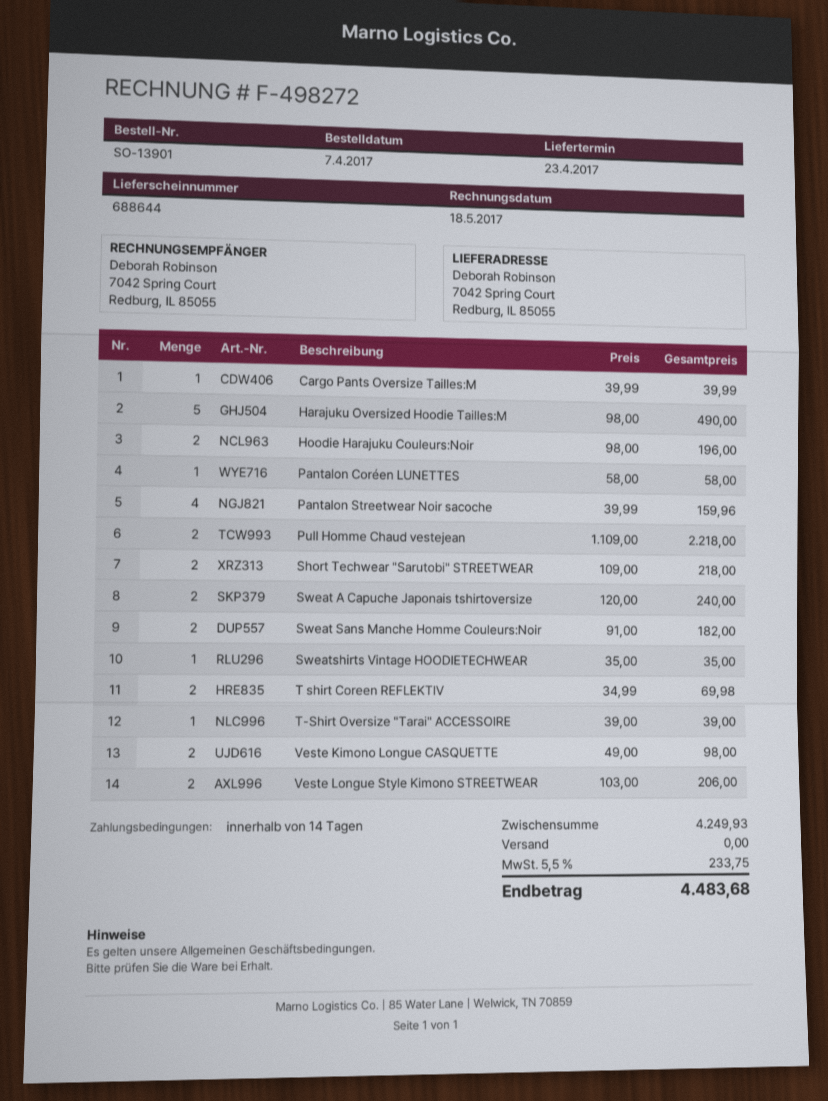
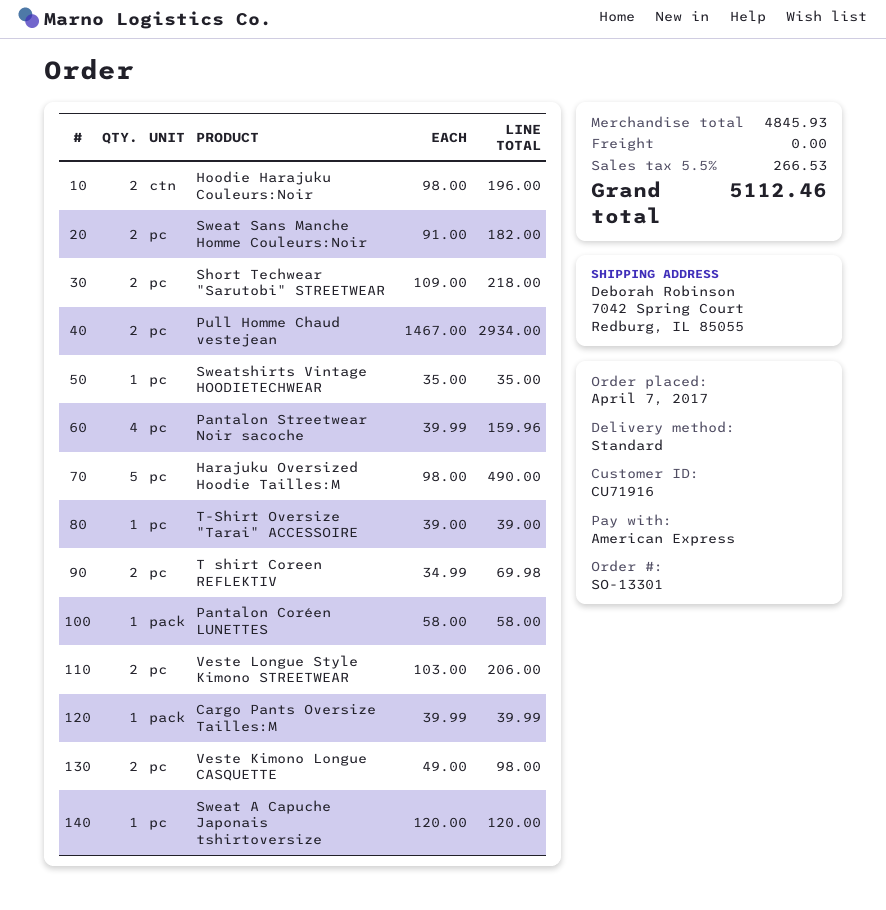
order number: SO-13901 -> SO-13301
Pull Homme Chaud vestejean: 2 x 1109.00 = 2218.00 -> 2 x 1467.00 = 2934.00
Sweat A Capuche Japonais tshirtoversize: 2 x 120.00 = 240.00 -> 1 x 120.00 = 120.00
subtotal: 4249.93 -> 4845.93
tax: 5.5% = 233.75 -> 5.5% = 266.53
total: 4483.68 -> 5112.46

